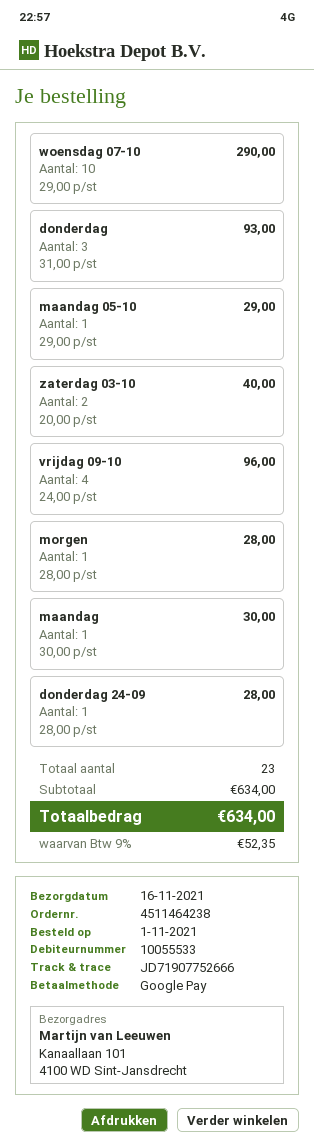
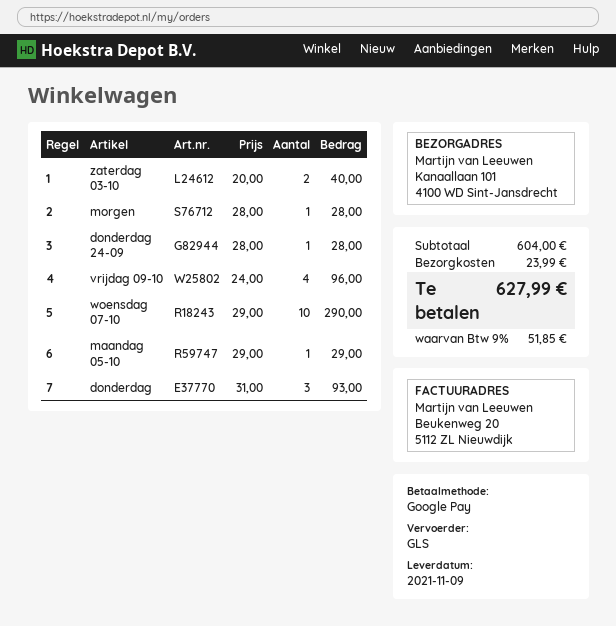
delivery date: 2021-11-16 -> 2021-11-09
maandag: 1 x 30.00 = 30.00 -> none
subtotal: 634.00 -> 604.00
shipping: none -> 23.99
tax: 9% = 52.35 -> 9% = 51.85
total: 634.00 -> 627.99

